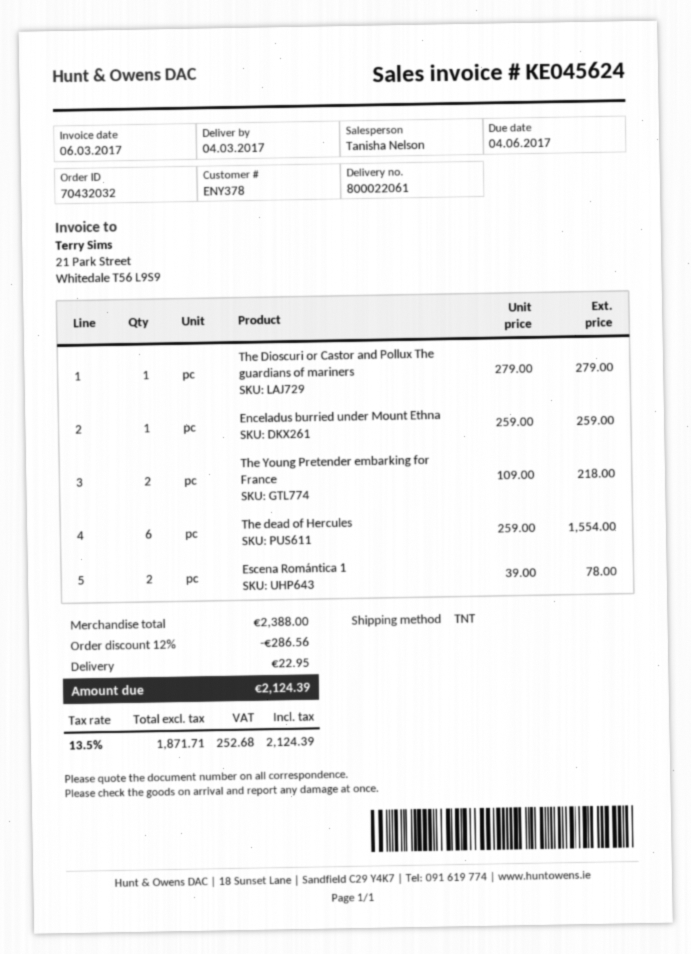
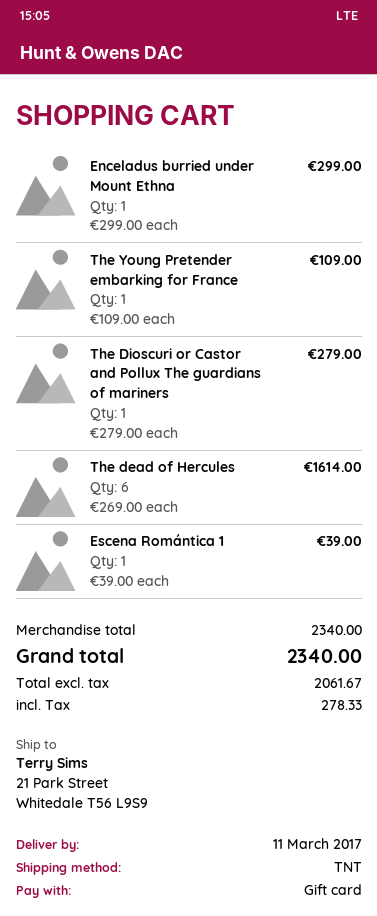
delivery date: 2017-03-04 -> 2017-03-11
Enceladus burried under Mount Ethna: 1 x 259.00 = 259.00 -> 1 x 299.00 = 299.00
The Young Pretender embarking for France: 2 x 109.00 = 218.00 -> 1 x 109.00 = 109.00
The dead of Hercules: 6 x 259.00 = 1554.00 -> 6 x 269.00 = 1614.00
Escena Romántica 1: 2 x 39.00 = 78.00 -> 1 x 39.00 = 39.00
subtotal: 2388.00 -> 2340.00
discount: 12% = 286.56 -> none
shipping: 22.95 -> none
net: 1871.71 -> 2061.67
tax: 252.68 -> 278.33
total: 2124.39 -> 2340.00

